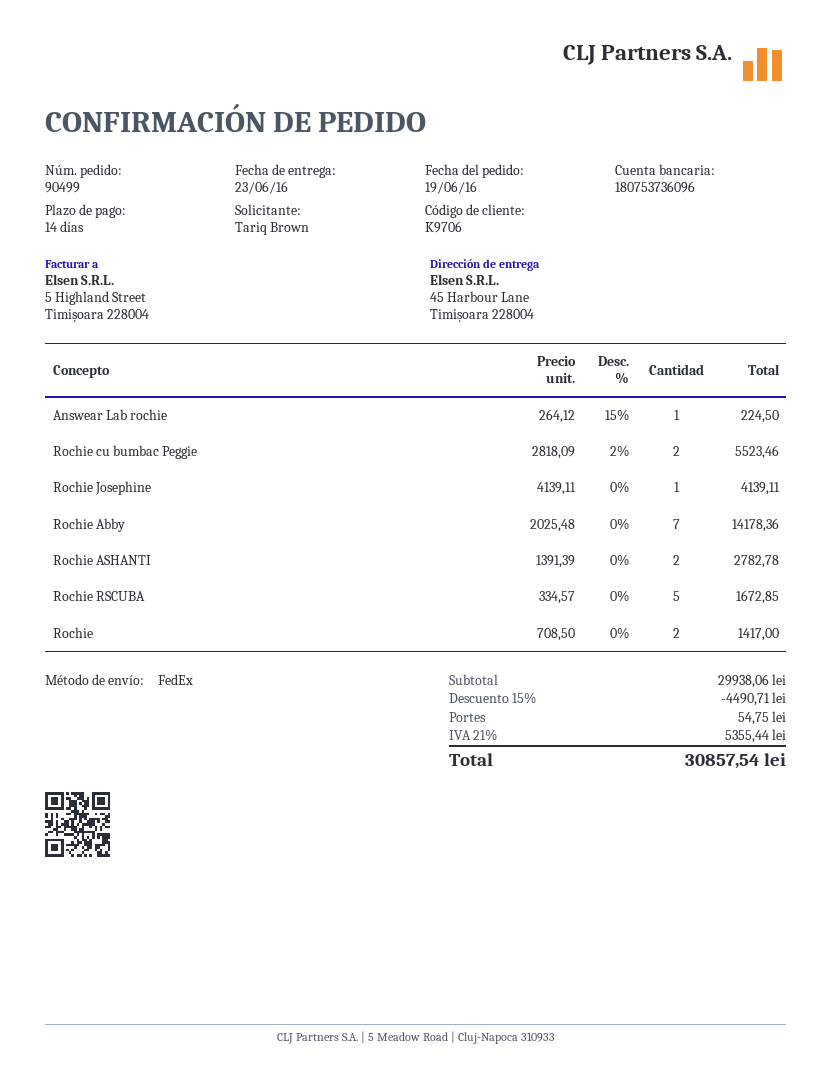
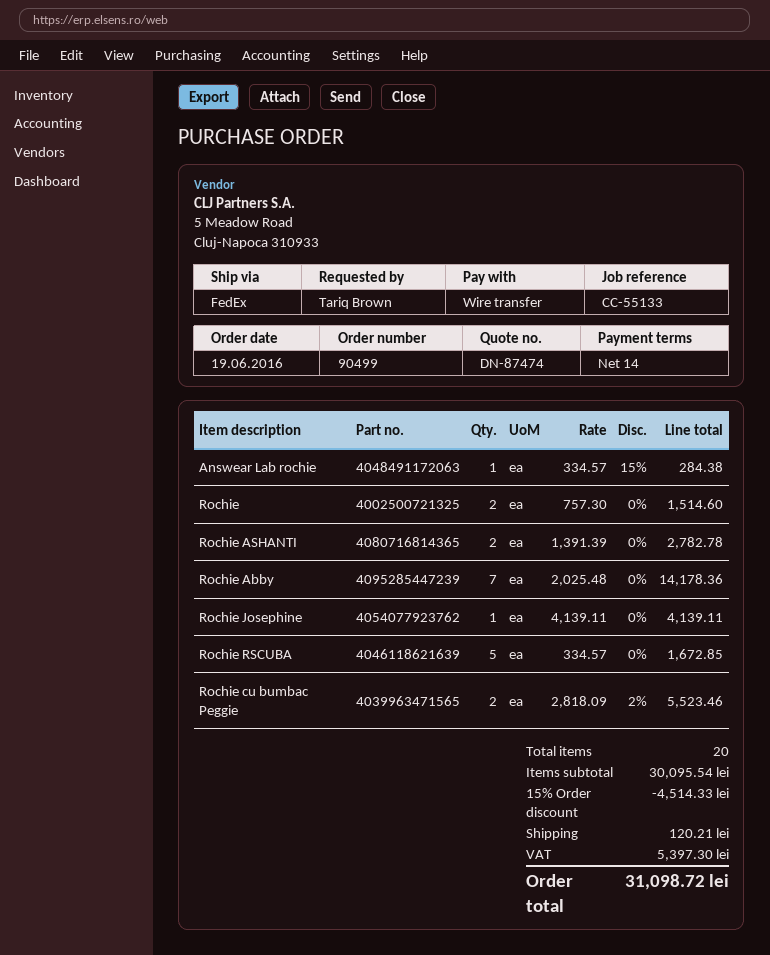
Answear Lab rochie: 1 x 264.12 - 15% = 224.50 -> 1 x 334.57 - 15% = 284.38
Rochie: 2 x 708.50 = 1417.00 -> 2 x 757.30 = 1514.60
subtotal: 29938.06 -> 30095.54
discount: 15% = 4490.71 -> 15% = 4514.33
shipping: 54.75 -> 120.21
tax: 5355.44 -> 5397.30
total: 30857.54 -> 31098.72

